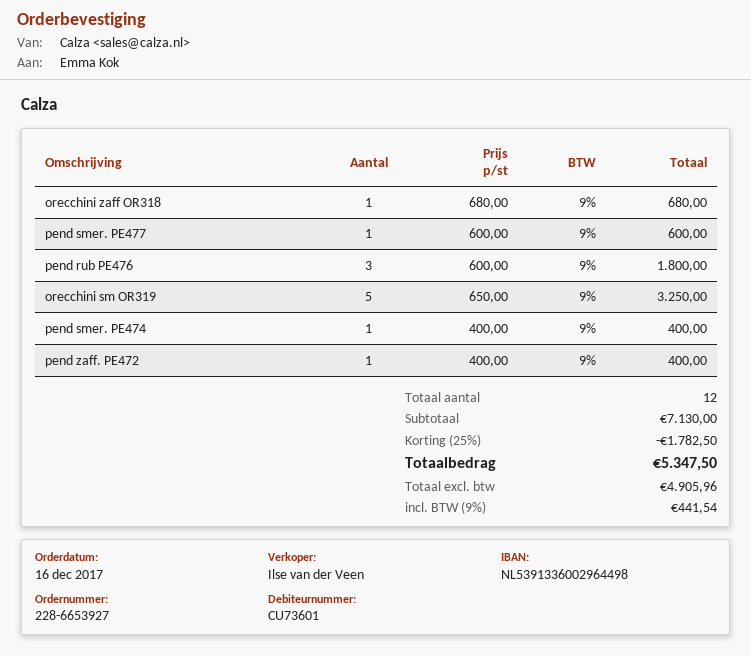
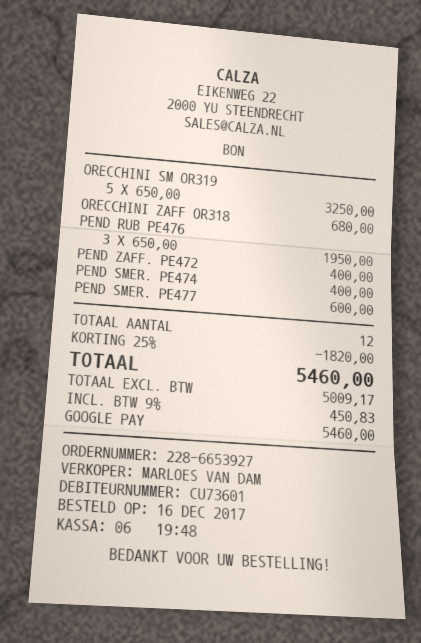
sales rep: Ilse van der Veen -> MARLOES VAN DAM
pend rub PE476: 3 x 600.00 = 1800.00 -> 3 x 650.00 = 1950.00
discount: 25% = 1782.50 -> 25% = 1820.00
net: 4905.96 -> 5009.17
tax: 9% = 441.54 -> 9% = 450.83
total: 5347.50 -> 5460.00

